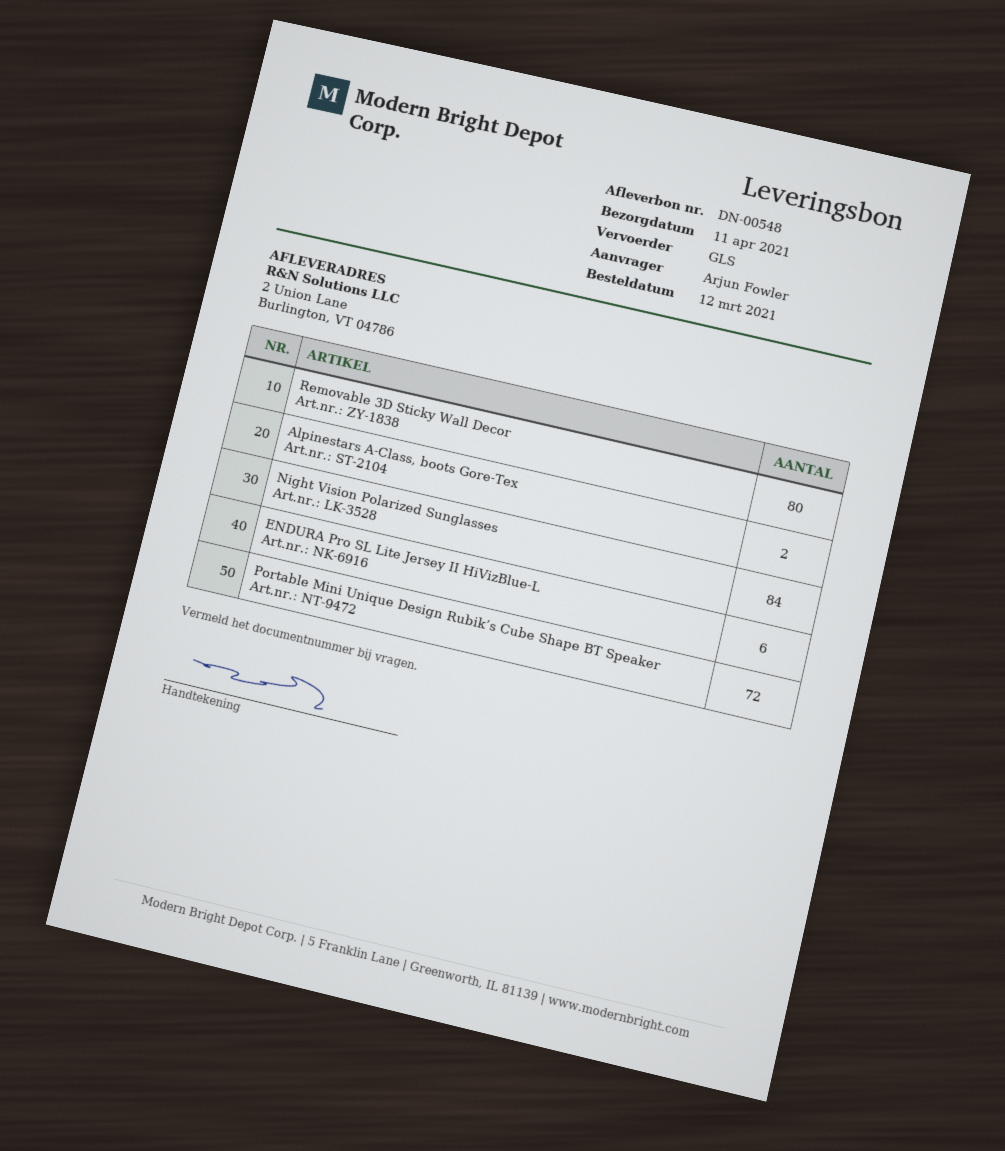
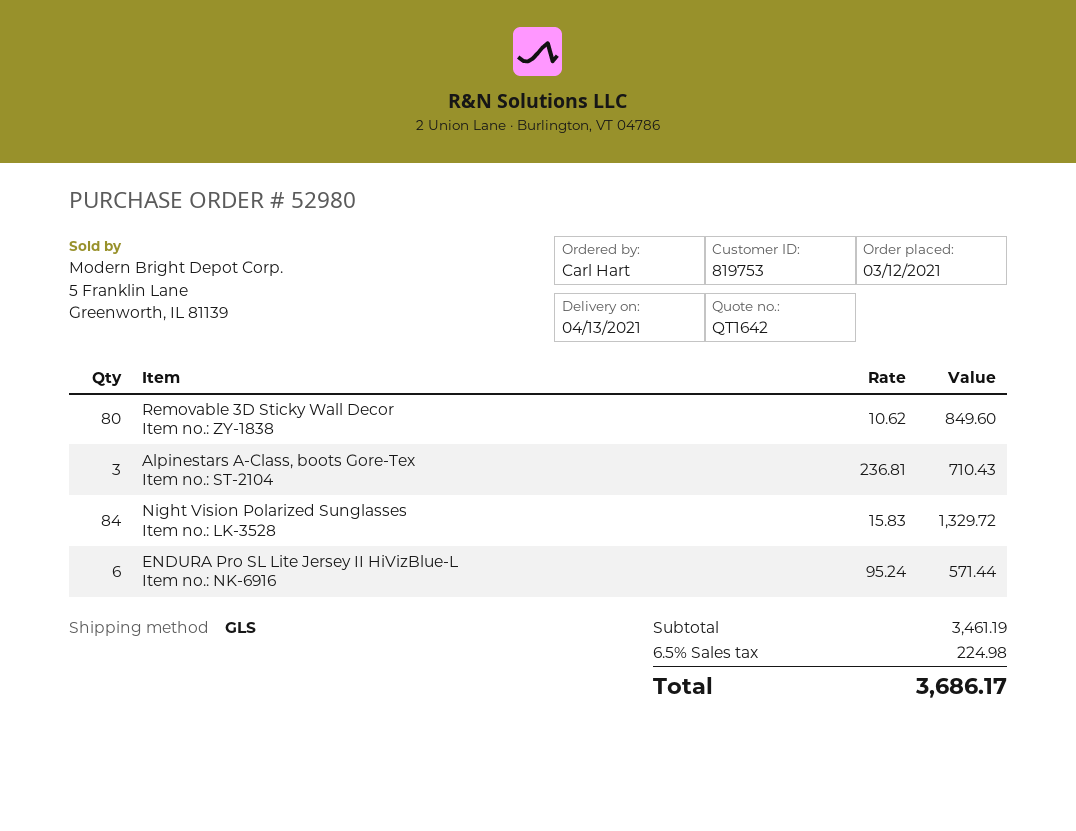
delivery date: 2021-04-11 -> 2021-04-13
ordered by: Arjun Fowler -> Carl Hart
Alpinestars A-Class, boots Gore-Tex: 2 -> 3
Portable Mini Unique Design Rubik’s Cube Shape BT Speaker: 72 -> none

